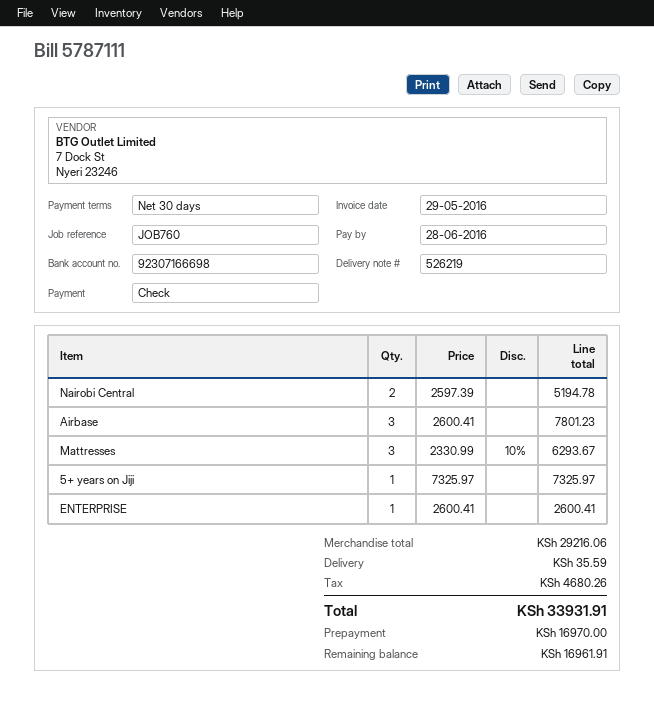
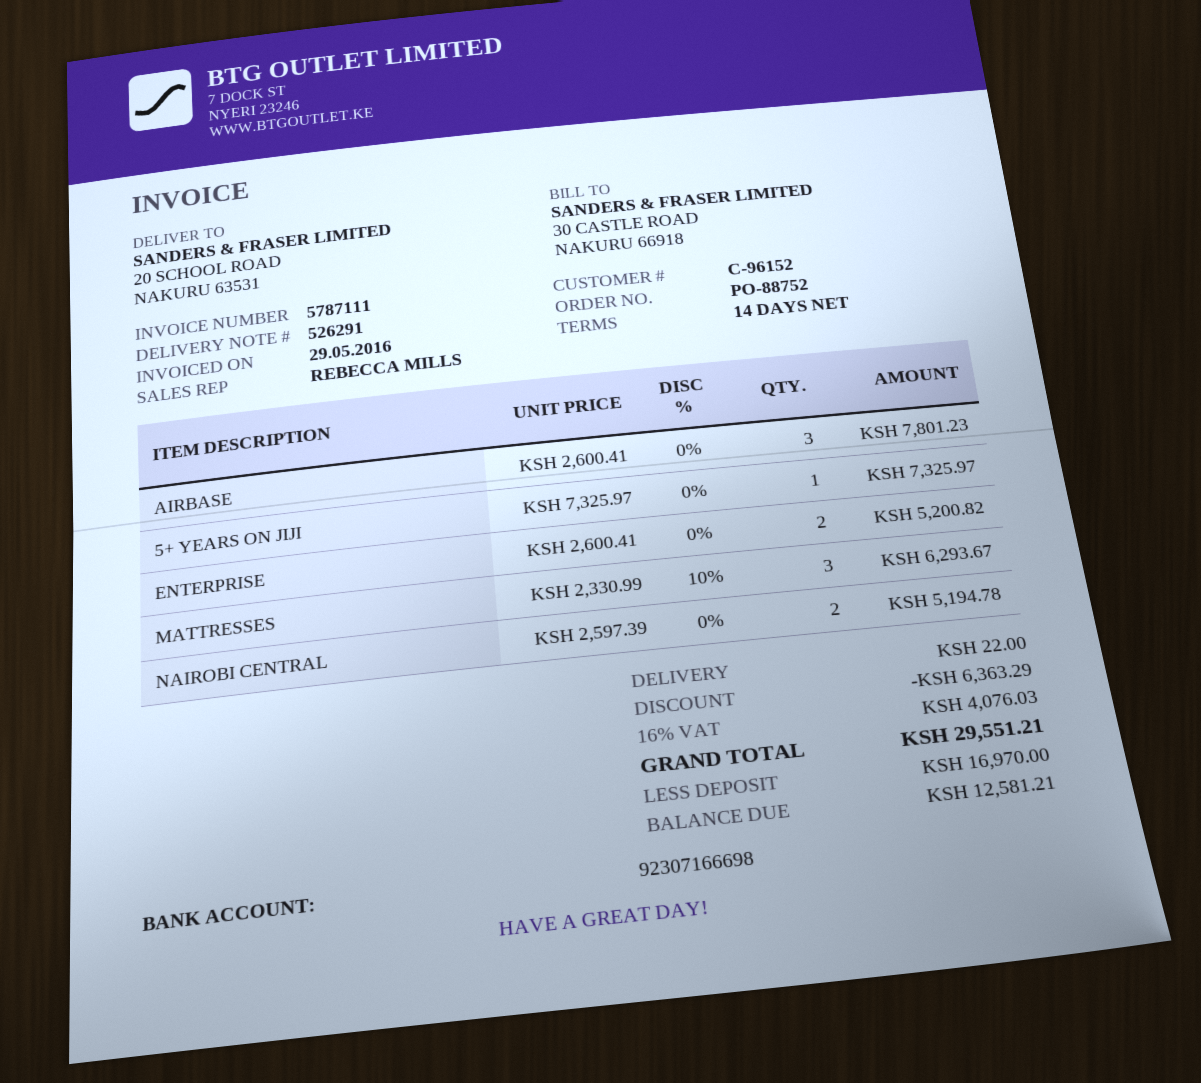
delivery note number: 526219 -> 526291
payment terms: 30 days -> 14 days
ENTERPRISE: 1 x 2600.41 = 2600.41 -> 2 x 2600.41 = 5200.82
discount: none -> 6363.29
shipping: 35.59 -> 22.00
tax: 4680.26 -> 4076.03
total: 33931.91 -> 29551.21
balance: 16961.91 -> 12581.21

